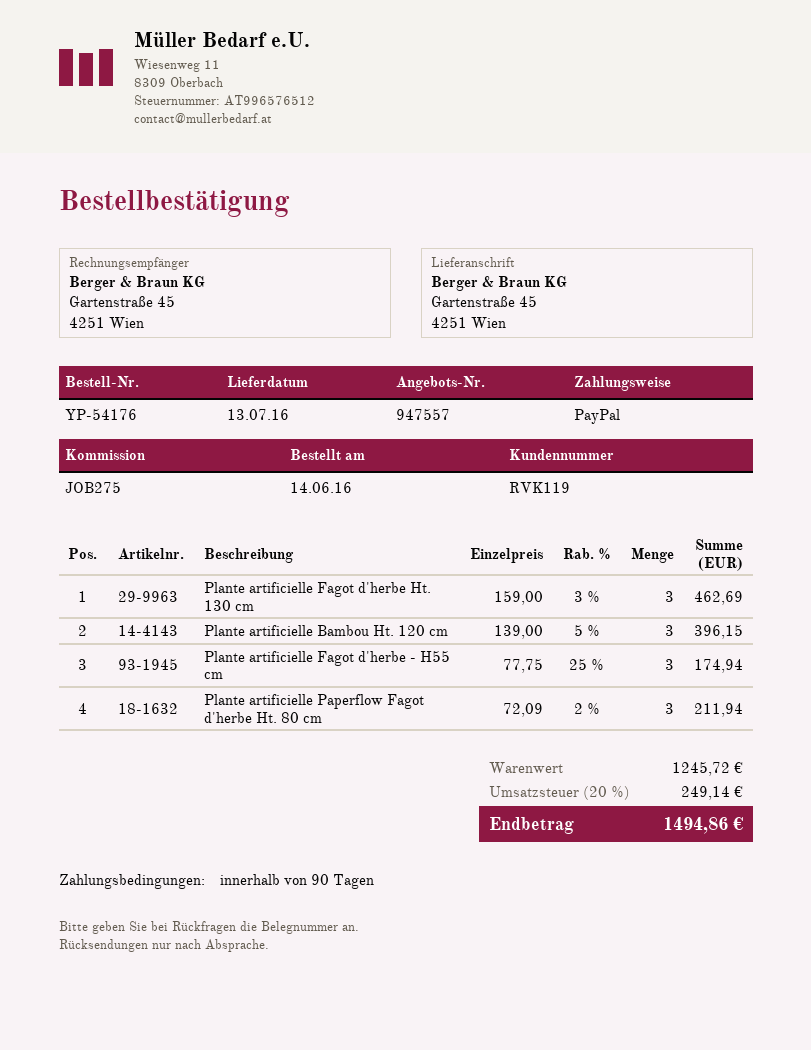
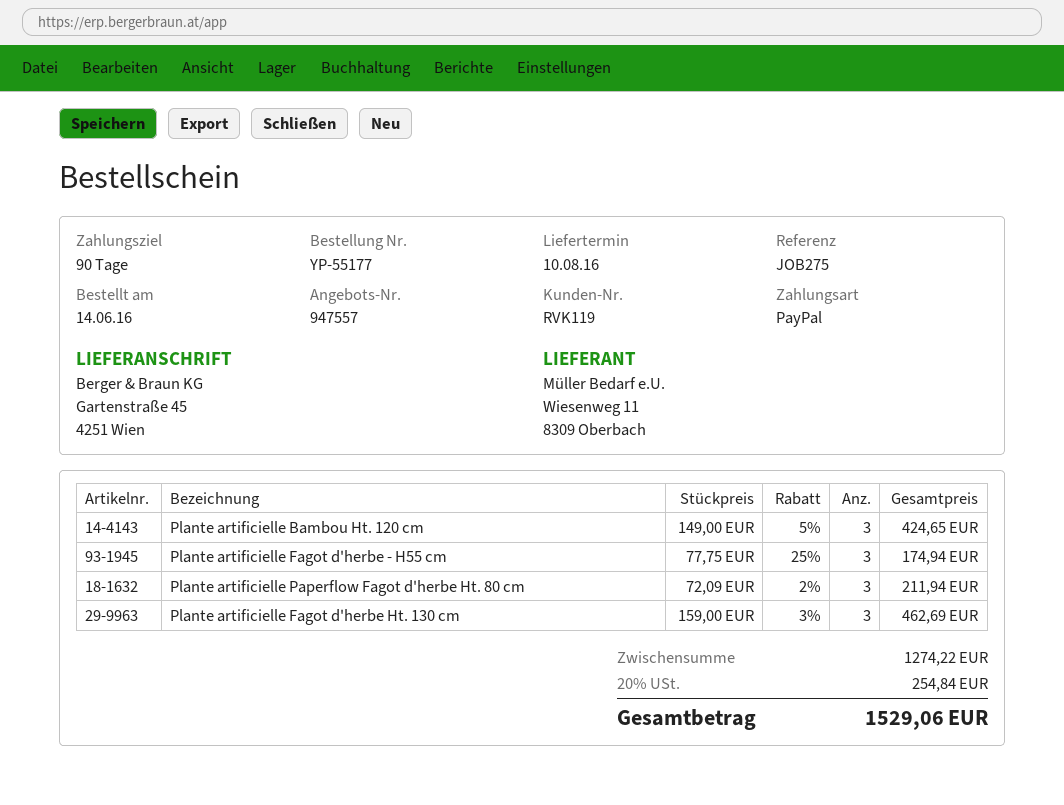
order number: YP-54176 -> YP-55177
delivery date: 2016-07-13 -> 2016-08-10
Plante artificielle Bambou Ht. 120 cm: 3 x 139.00 - 5% = 396.15 -> 3 x 149.00 - 5% = 424.65
subtotal: 1245.72 -> 1274.22
tax: 20% = 249.14 -> 20% = 254.84
total: 1494.86 -> 1529.06

